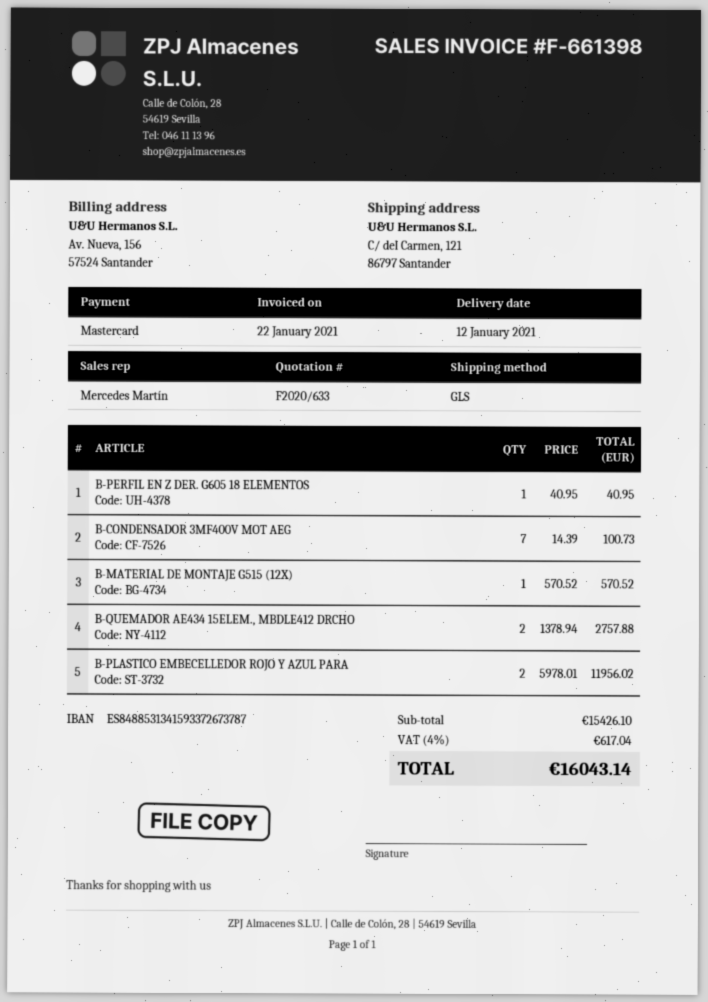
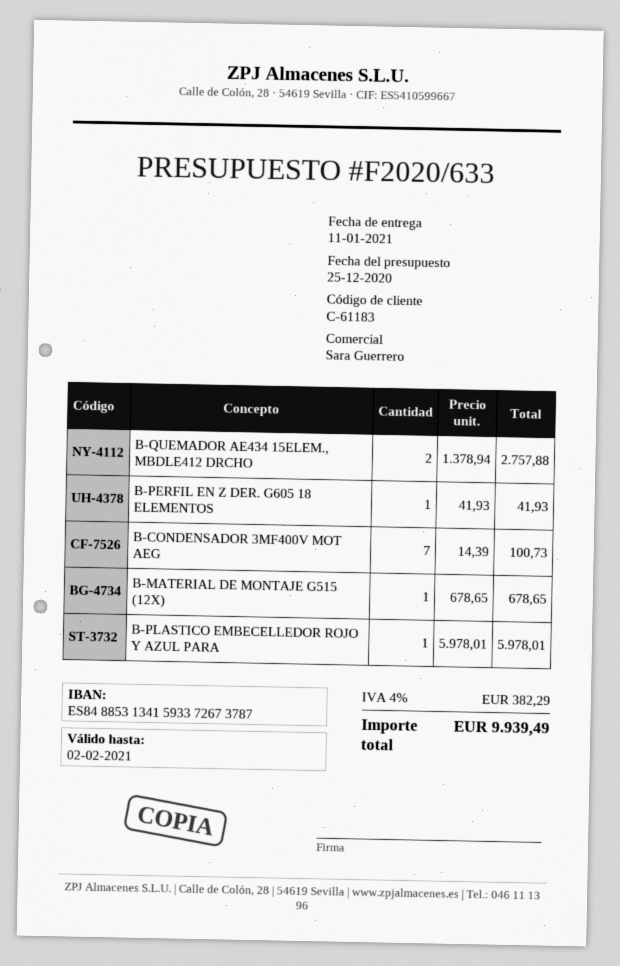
delivery date: 2021-01-12 -> 2021-01-11
sales rep: Mercedes Martín -> Sara Guerrero
B-PERFIL EN Z DER. G605 18 ELEMENTOS: 1 x 40.95 = 40.95 -> 1 x 41.93 = 41.93
B-MATERIAL DE MONTAJE G515 (12X): 1 x 570.52 = 570.52 -> 1 x 678.65 = 678.65
B-PLASTICO EMBECELLEDOR ROJO Y AZUL PARA: 2 x 5978.01 = 11956.02 -> 1 x 5978.01 = 5978.01
tax: 4% = 617.04 -> 4% = 382.29
total: 16043.14 -> 9939.49

